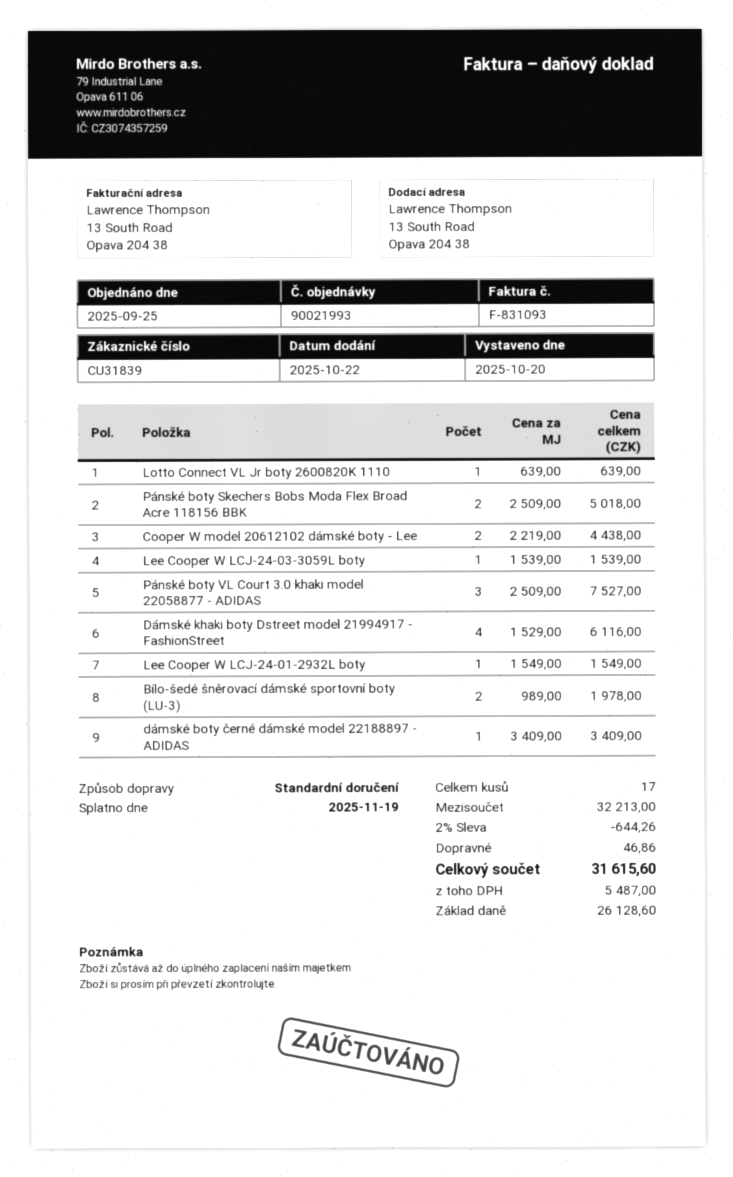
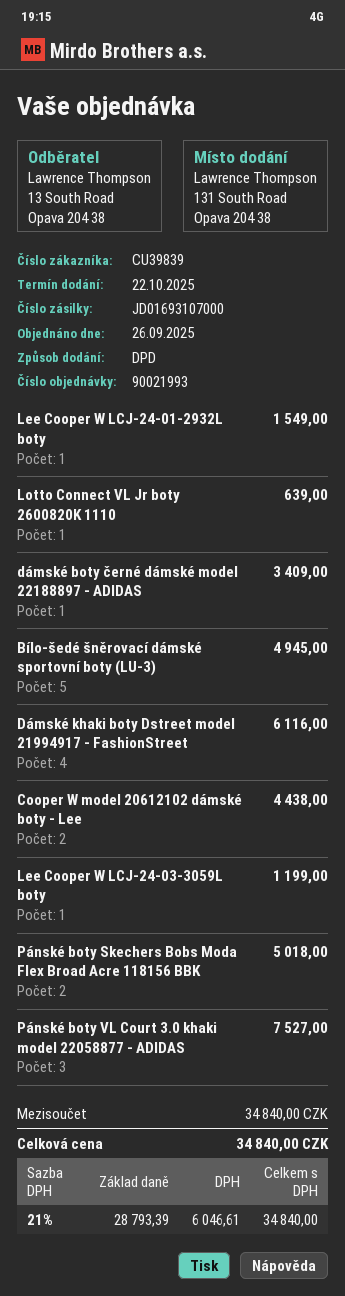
order date: 2025-09-25 -> 2025-09-26
customer number: CU31839 -> CU39839
shipping method: standard -> DPD
ship to: 13 South Road, Opava 204 38 -> 131 South Road, Opava 204 38
Lee Cooper W LCJ-24-03-3059L boty: 1 for 1539.00 -> 1 for 1199.00
Bílo-šedé šněrovací dámské sportovní boty (LU-3): 2 for 1978.00 -> 5 for 4945.00
subtotal: 32213.00 -> 34840.00
discount: 2% = 644.26 -> none
shipping: 46.86 -> none
net: 26128.60 -> 28793.39
tax: 5487.00 -> 6046.61
total: 31615.60 -> 34840.00

